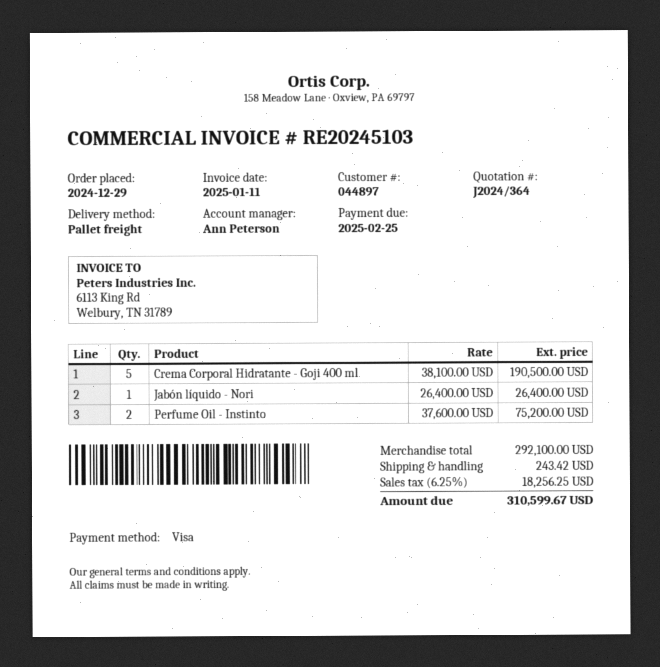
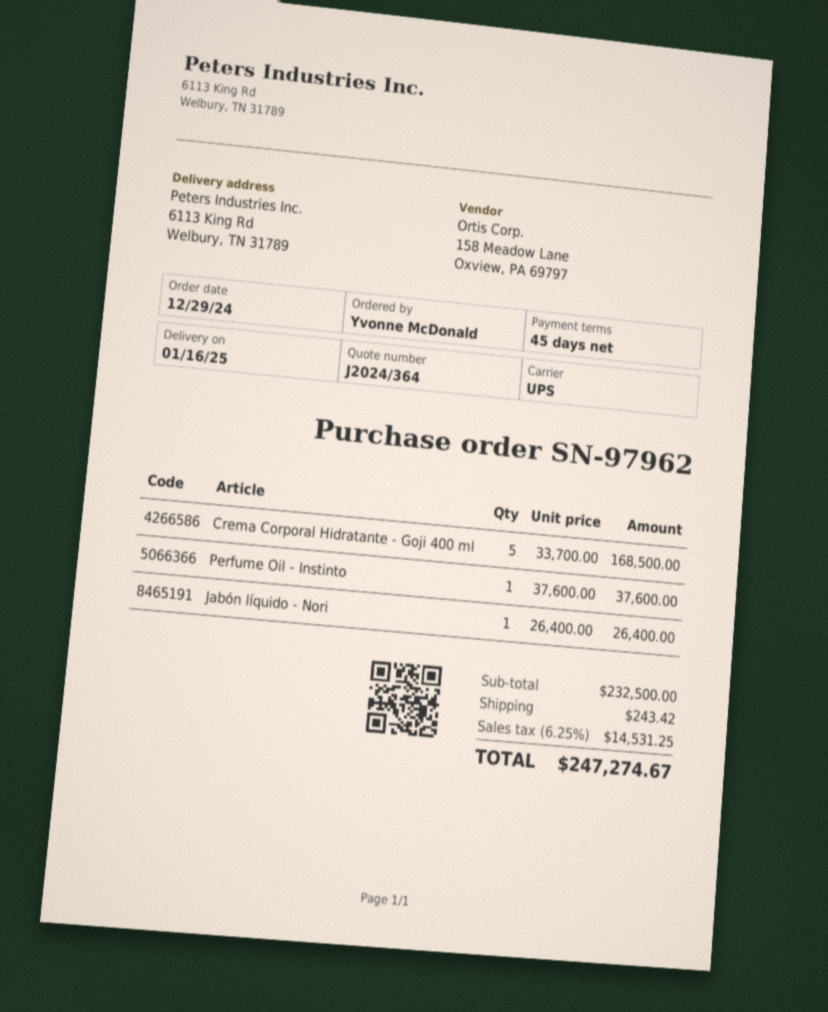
shipping method: pallet freight -> UPS
Crema Corporal Hidratante - Goji 400 ml: 5 x 38100.00 = 190500.00 -> 5 x 33700.00 = 168500.00
Perfume Oil - Instinto: 2 x 37600.00 = 75200.00 -> 1 x 37600.00 = 37600.00
subtotal: 292100.00 -> 232500.00
tax: 6.25% = 18256.25 -> 6.25% = 14531.25
total: 310599.67 -> 247274.67

